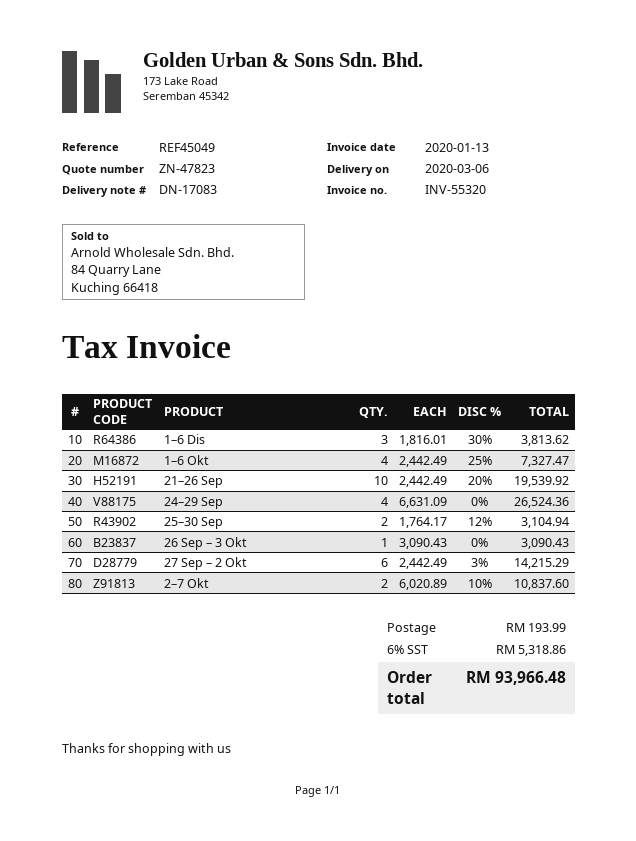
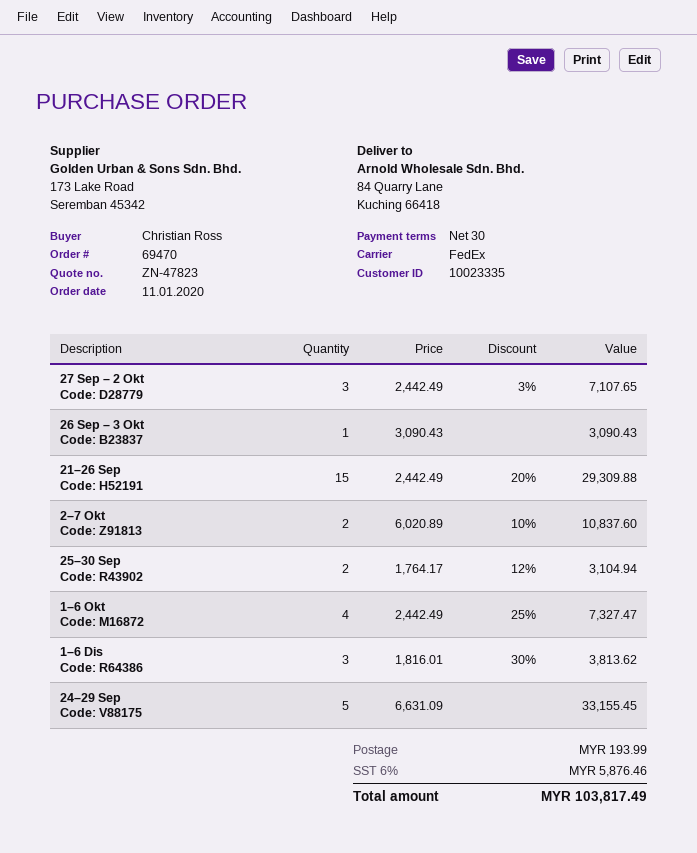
21–26 Sep: 10 x 2442.49 - 20% = 19539.92 -> 15 x 2442.49 - 20% = 29309.88
24–29 Sep: 4 x 6631.09 = 26524.36 -> 5 x 6631.09 = 33155.45
27 Sep – 2 Okt: 6 x 2442.49 - 3% = 14215.29 -> 3 x 2442.49 - 3% = 7107.65
tax: 6% = 5318.86 -> 6% = 5876.46
total: 93966.48 -> 103817.49

